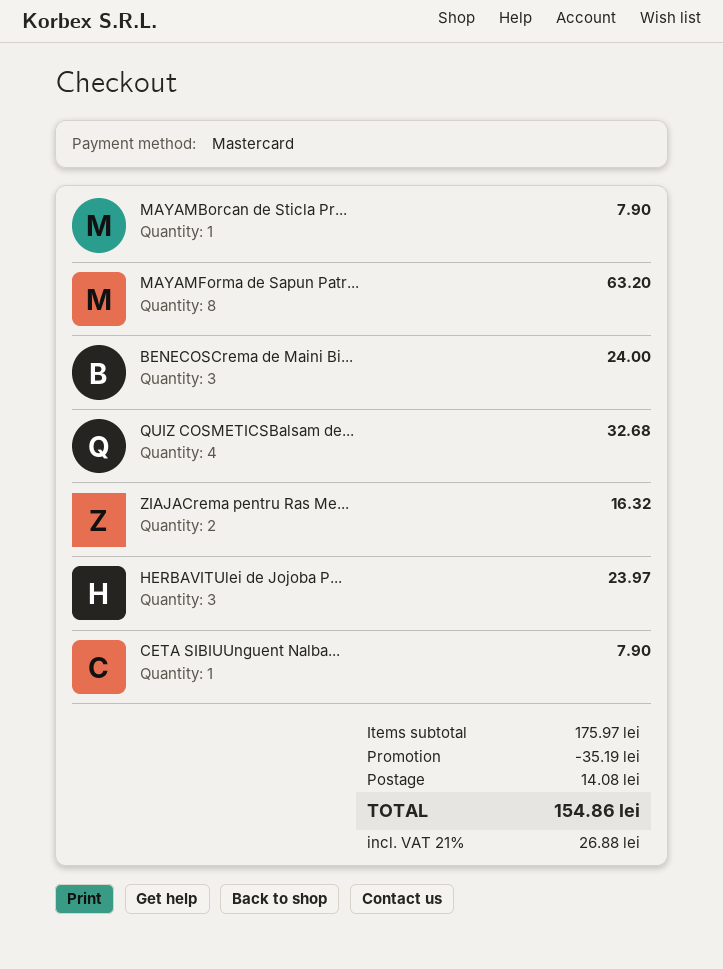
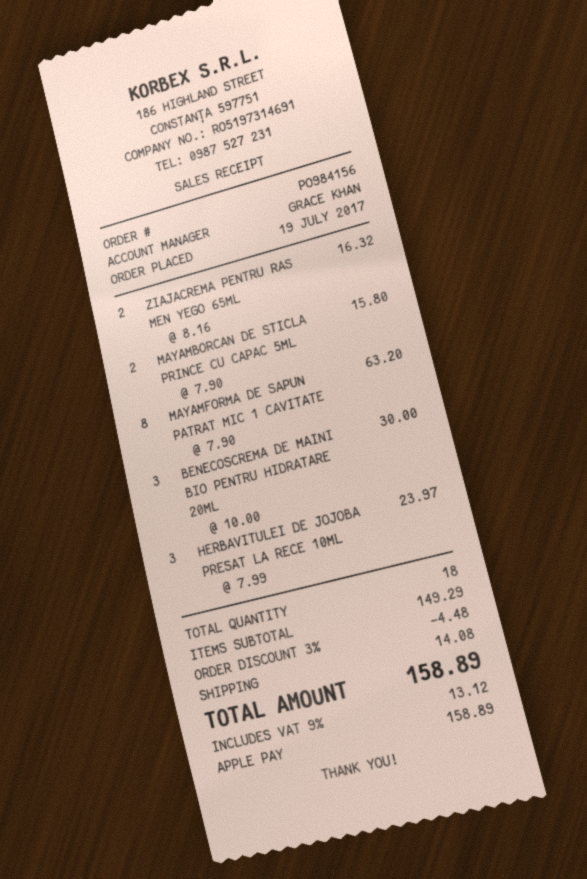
payment method: Mastercard -> Apple Pay
MAYAMBorcan de Sticla Pr...: 1 for 7.90 -> 2 for 15.80
BENECOSCrema de Maini Bi...: 3 for 24.00 -> 3 for 30.00
QUIZ COSMETICSBalsam de...: 4 for 32.68 -> none
CETA SIBIUUnguent Nalba...: 1 for 7.90 -> none
subtotal: 175.97 -> 149.29
discount: 35.19 -> 4.48
tax: 21% = 26.88 -> 9% = 13.12
total: 154.86 -> 158.89

